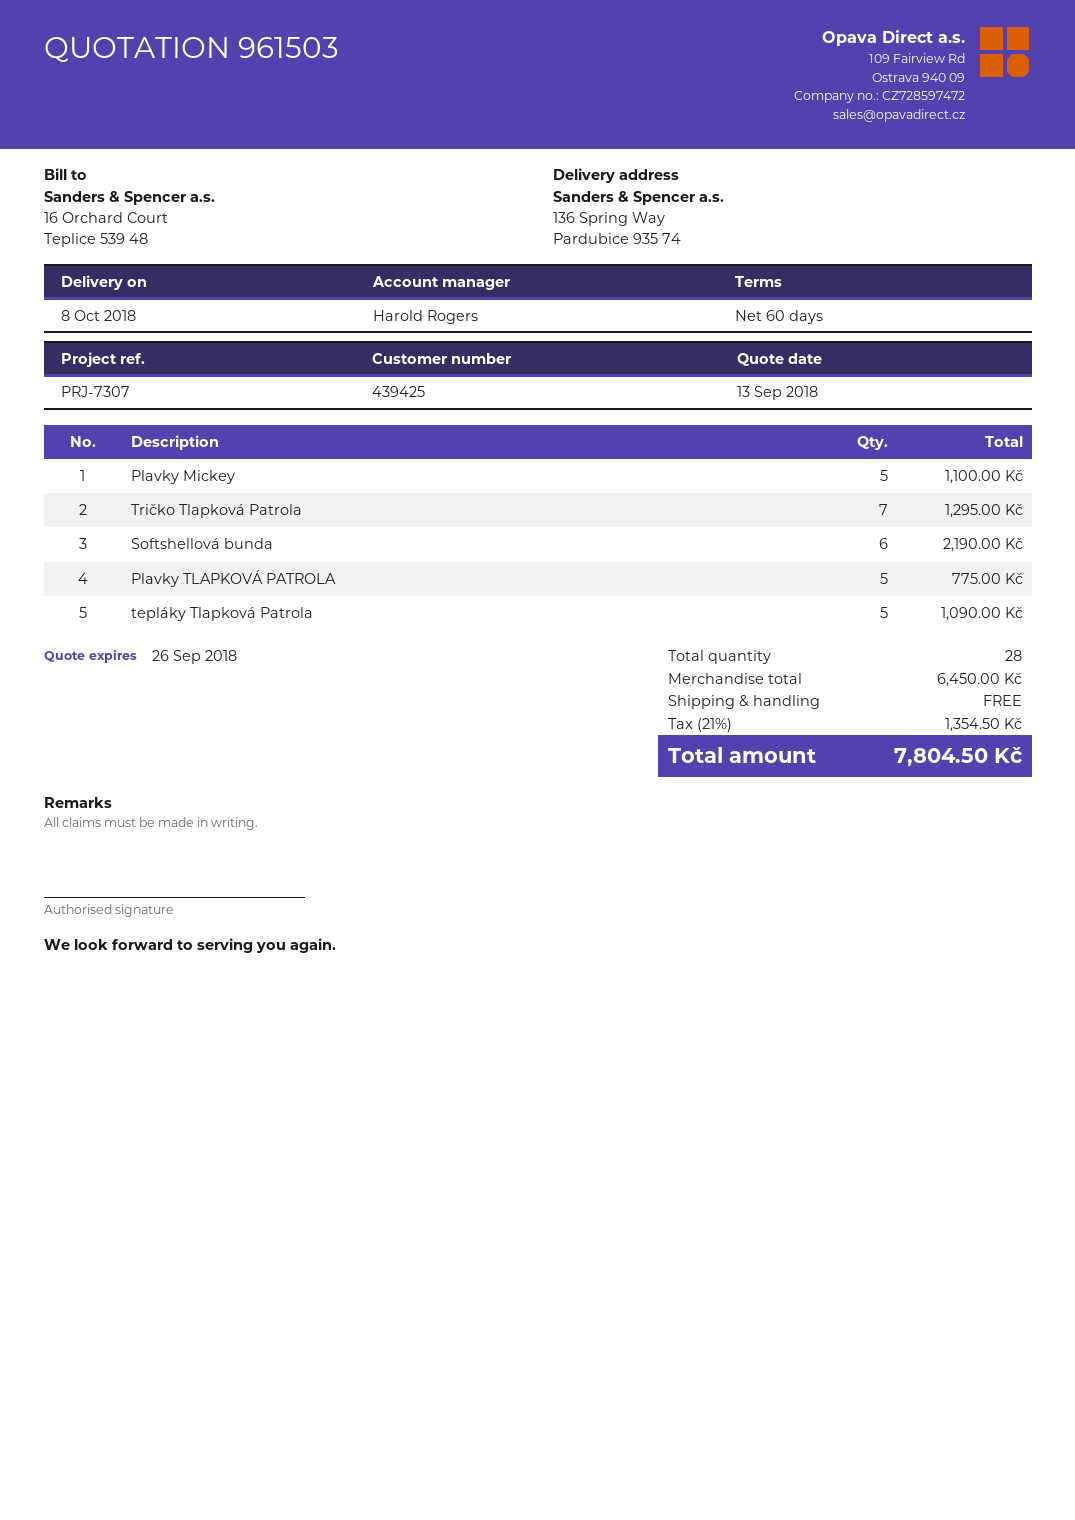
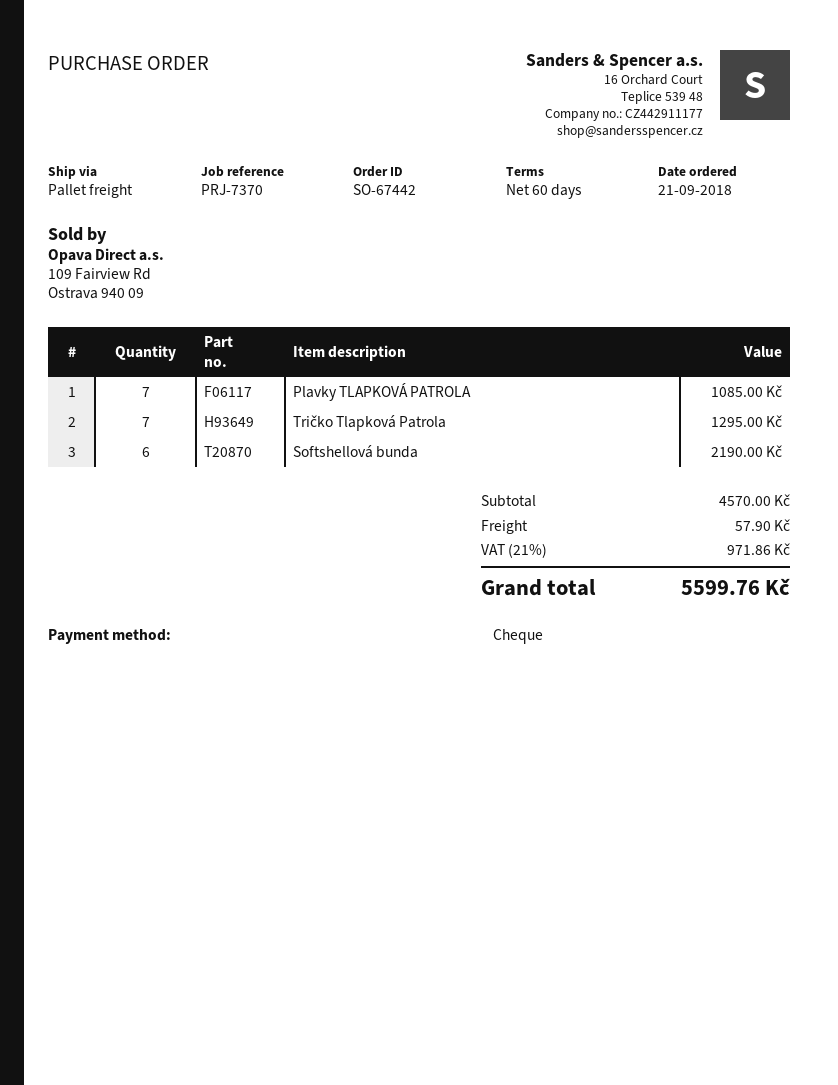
reference: PRJ-7307 -> PRJ-7370
Plavky Mickey: 5 for 1100.00 -> none
Plavky TLAPKOVÁ PATROLA: 5 for 775.00 -> 7 for 1085.00
tepláky Tlapková Patrola: 5 for 1090.00 -> none
subtotal: 6450.00 -> 4570.00
shipping: 0.00 -> 57.90
tax: 21% = 1354.50 -> 21% = 971.86
total: 7804.50 -> 5599.76

